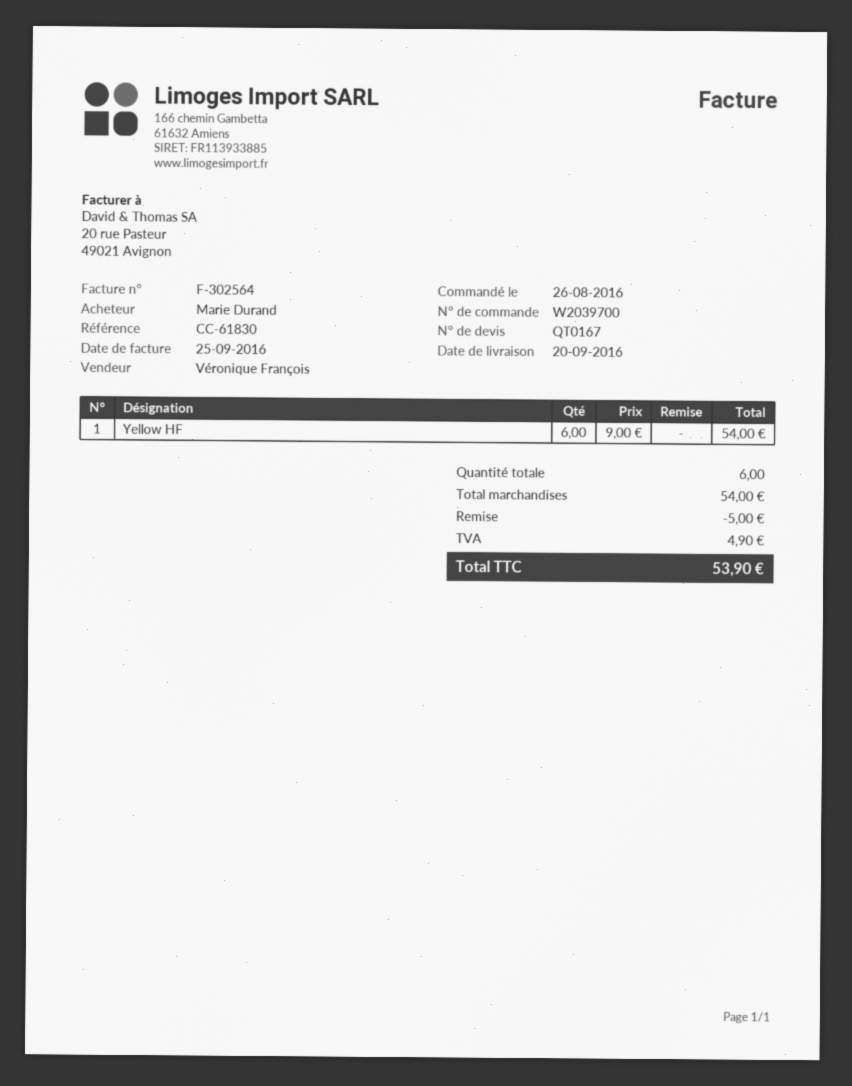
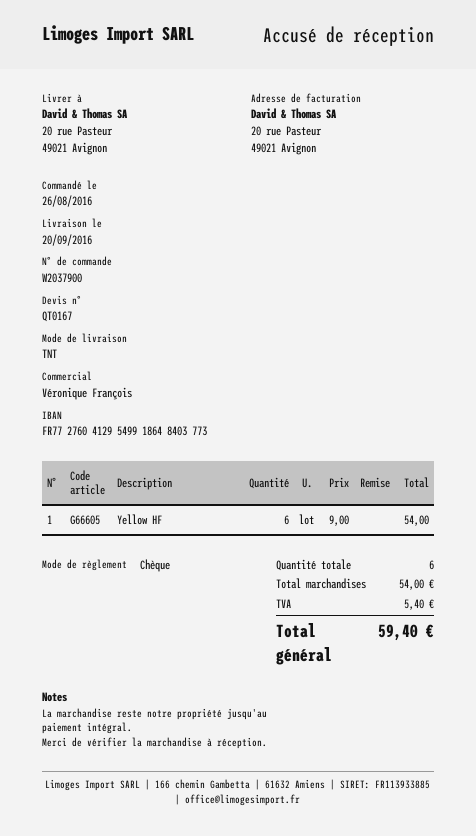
order number: W2039700 -> W2037900
discount: 5.00 -> none
tax: 4.90 -> 5.40
total: 53.90 -> 59.40

